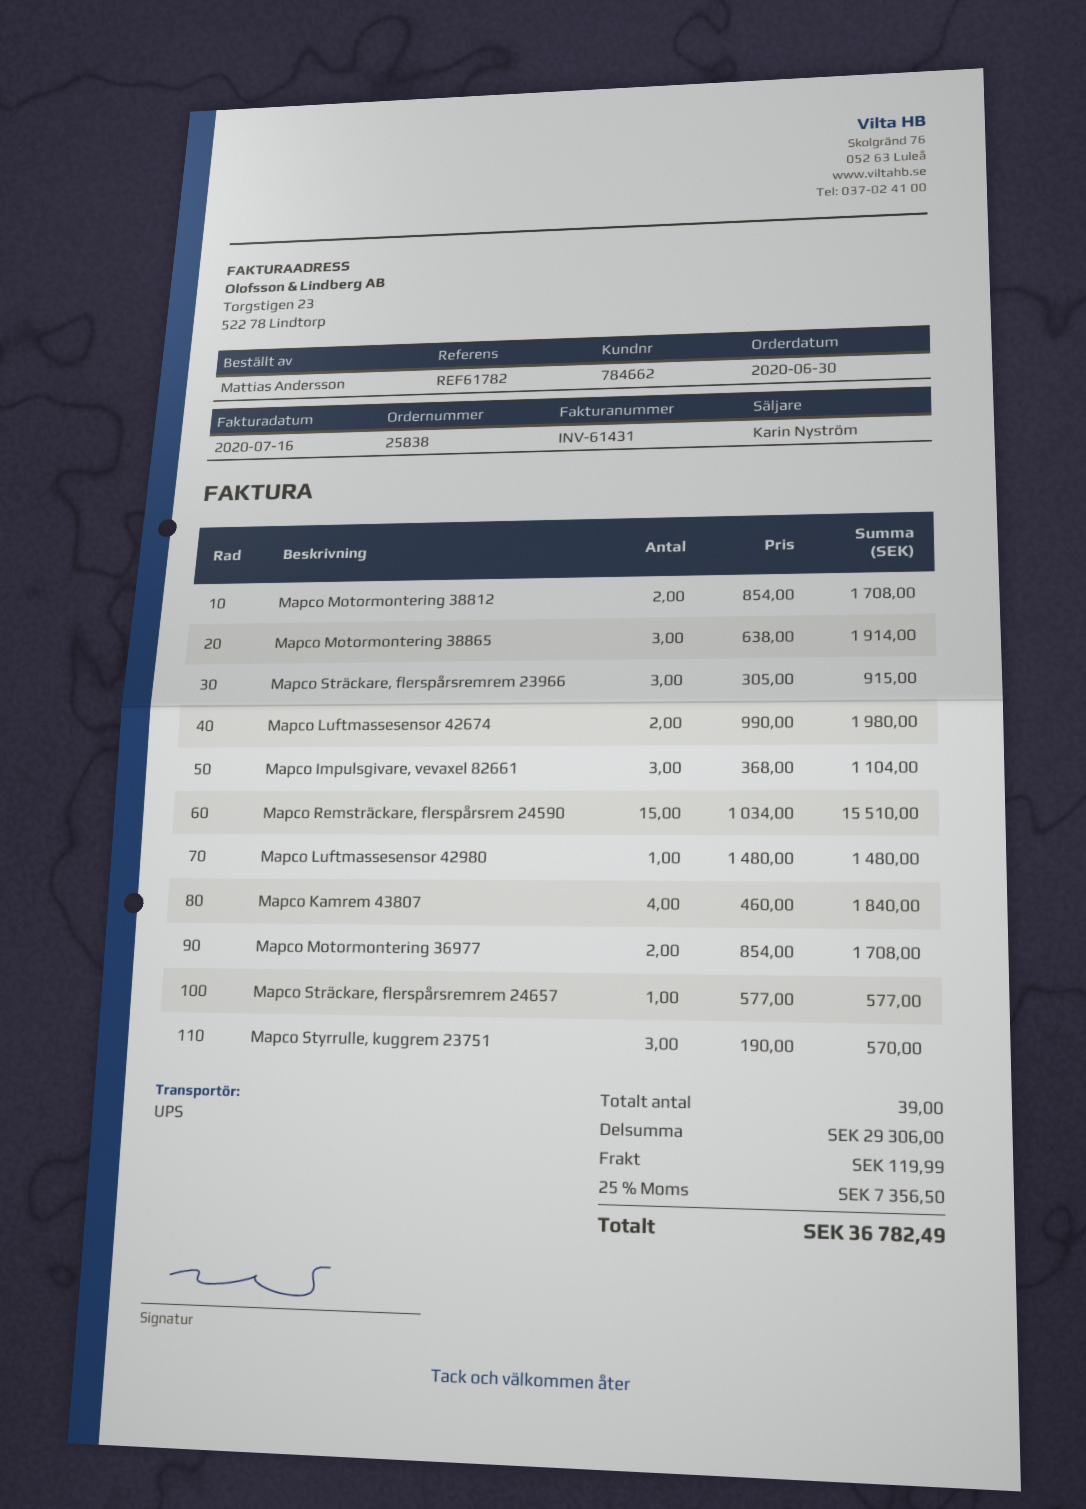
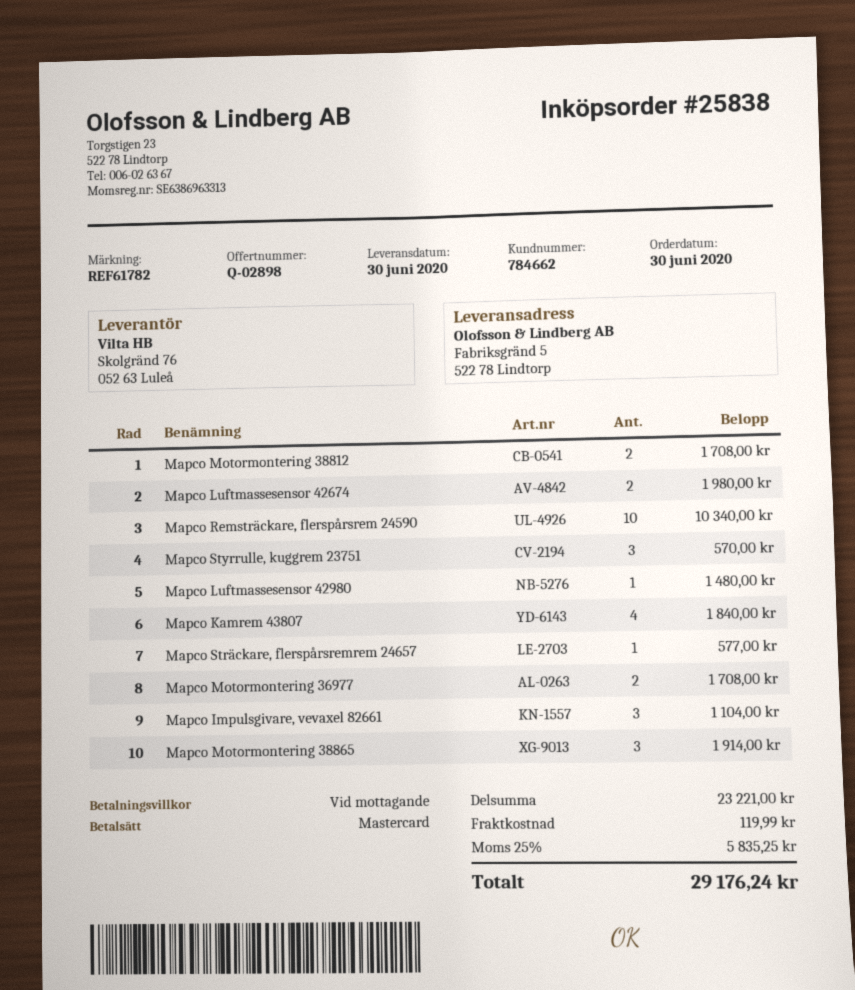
Mapco Sträckare, flerspårsremrem 23966: 3 for 915.00 -> none
Mapco Remsträckare, flerspårsrem 24590: 15 for 15510.00 -> 10 for 10340.00
subtotal: 29306.00 -> 23221.00
tax: 25% = 7356.50 -> 25% = 5835.25
total: 36782.49 -> 29176.24

